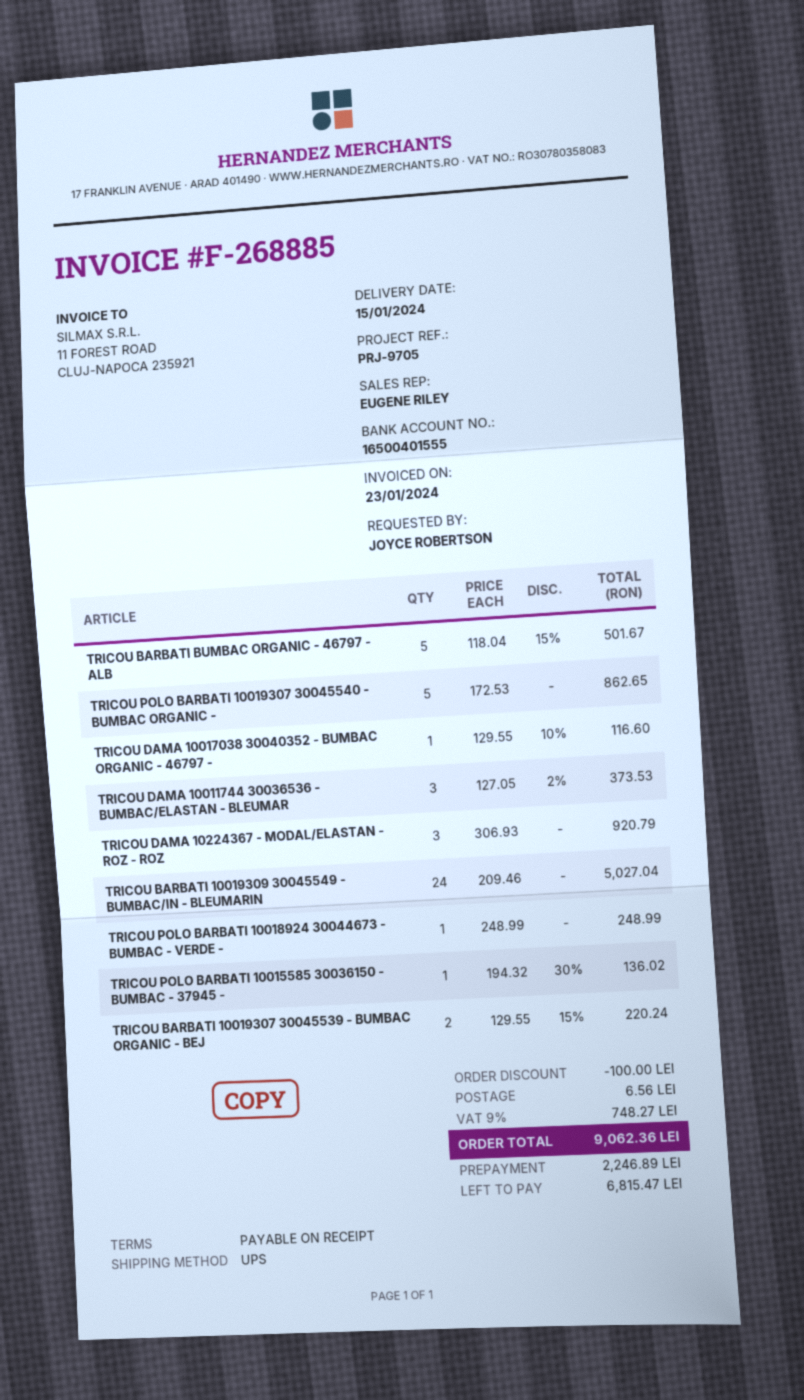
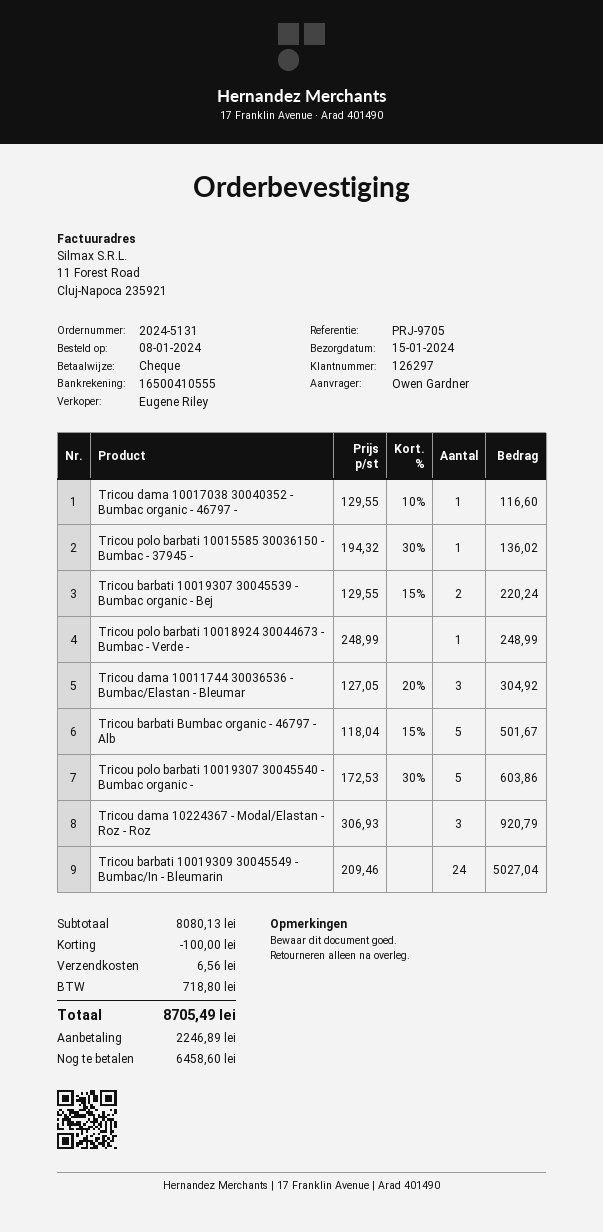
ordered by: JOYCE ROBERTSON -> Owen Gardner
bank account: 16500401555 -> 16500410555
TRICOU POLO BARBATI 10019307 30045540 - BUMBAC ORGANIC -: 5 x 172.53 = 862.65 -> 5 x 172.53 - 30% = 603.86
TRICOU DAMA 10011744 30036536 - BUMBAC/ELASTAN - BLEUMAR: 3 x 127.05 - 2% = 373.53 -> 3 x 127.05 - 20% = 304.92
tax: 748.27 -> 718.80
total: 9062.36 -> 8705.49
balance: 6815.47 -> 6458.60

